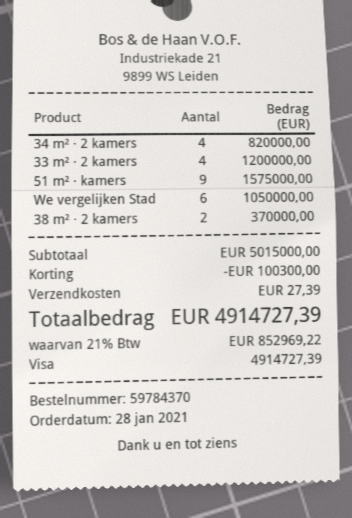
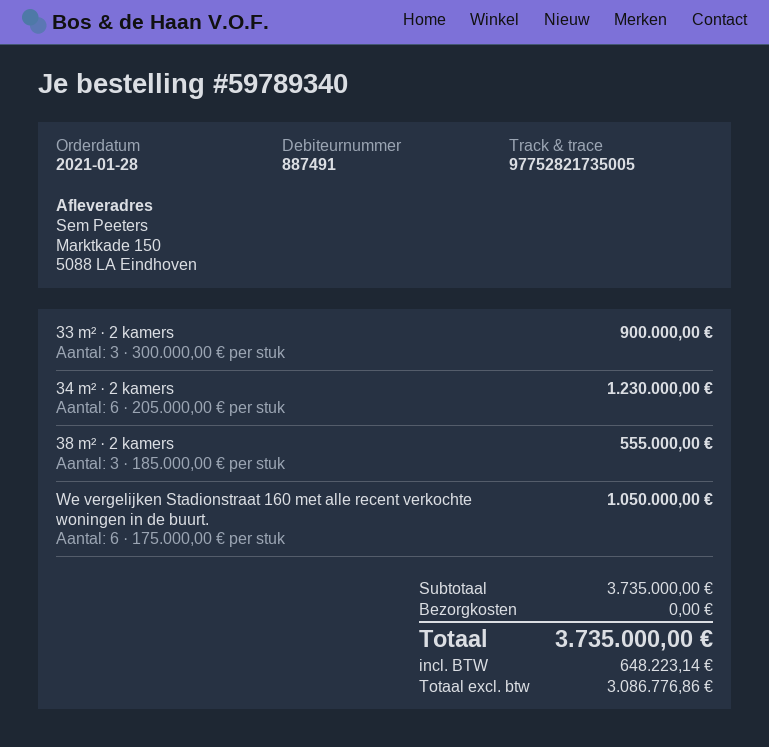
order number: 59784370 -> 59789340
34 m² · 2 kamers: 4 for 820000.00 -> 6 for 1230000.00
33 m² · 2 kamers: 4 for 1200000.00 -> 3 for 900000.00
51 m² · kamers: 9 for 1575000.00 -> none
38 m² · 2 kamers: 2 for 370000.00 -> 3 for 555000.00
subtotal: 5015000.00 -> 3735000.00
discount: 100300.00 -> none
shipping: 27.39 -> 0.00
tax: 852969.22 -> 648223.14
total: 4914727.39 -> 3735000.00

